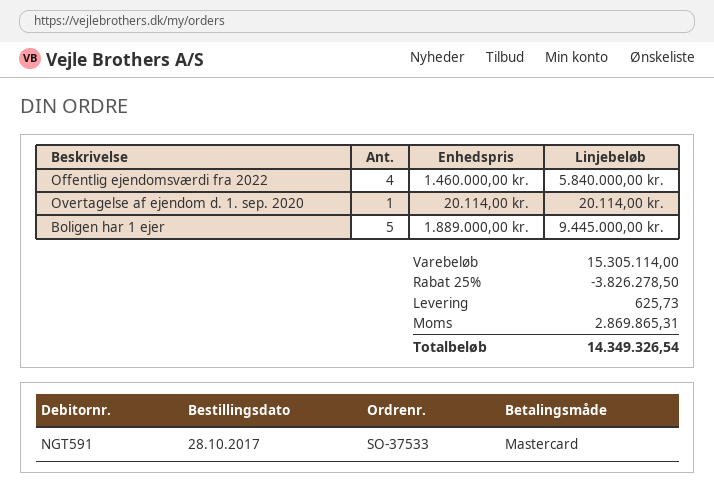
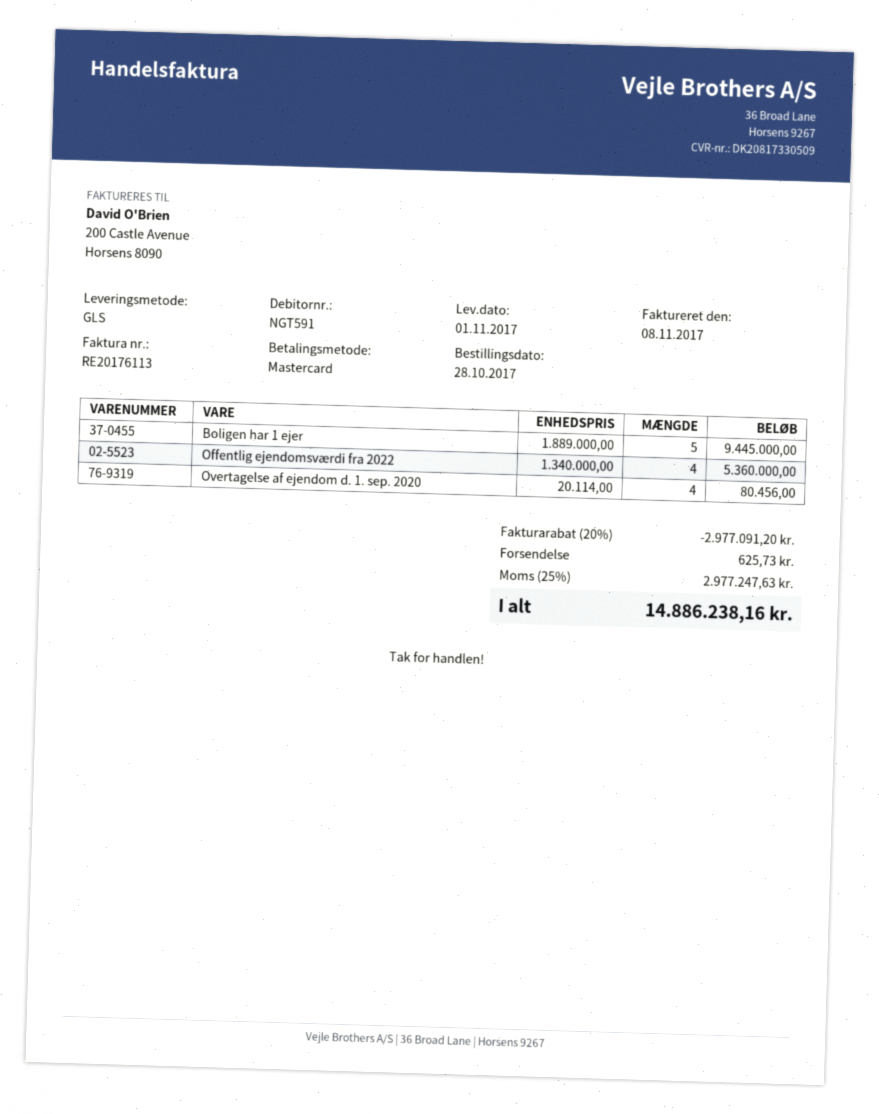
Offentlig ejendomsværdi fra 2022: 4 x 1460000.00 = 5840000.00 -> 4 x 1340000.00 = 5360000.00
Overtagelse af ejendom d. 1. sep. 2020: 1 x 20114.00 = 20114.00 -> 4 x 20114.00 = 80456.00
discount: 25% = 3826278.50 -> 20% = 2977091.20
tax: 2869865.31 -> 2977247.63
total: 14349326.54 -> 14886238.16

